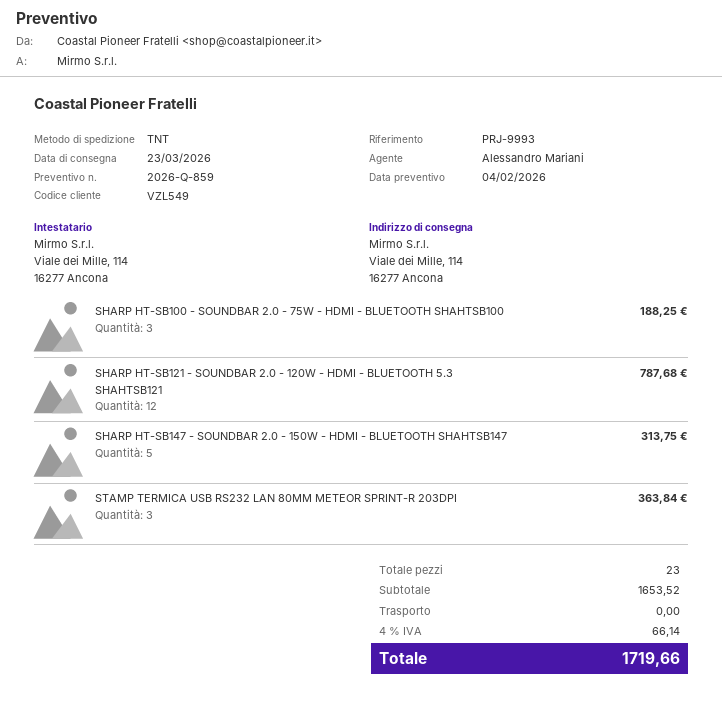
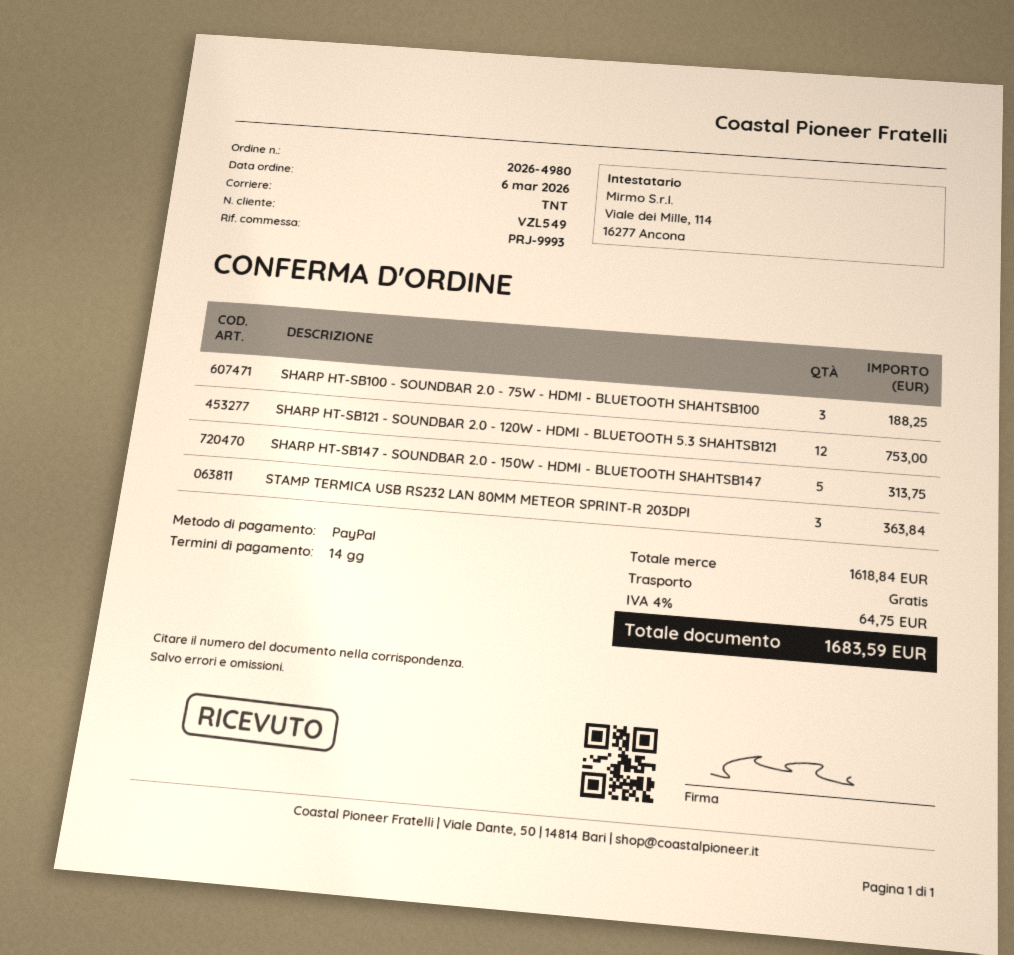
SHARP HT-SB121 - SOUNDBAR 2.0 - 120W - HDMI - BLUETOOTH 5.3 SHAHTSB121: 12 for 787.68 -> 12 for 753.00
subtotal: 1653.52 -> 1618.84
tax: 4% = 66.14 -> 4% = 64.75
total: 1719.66 -> 1683.59

